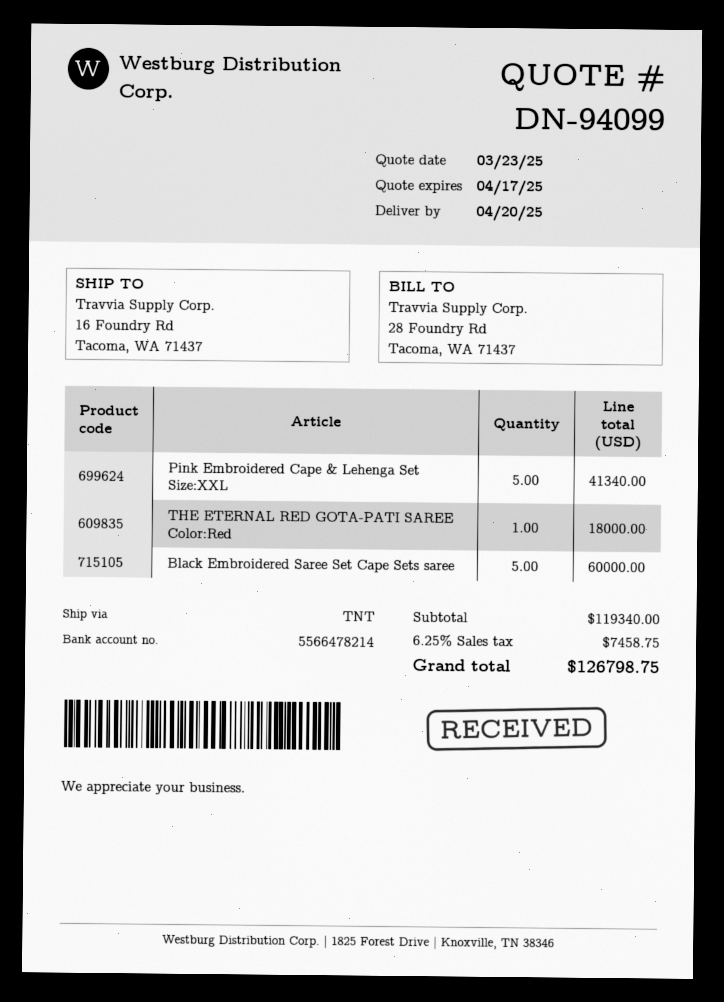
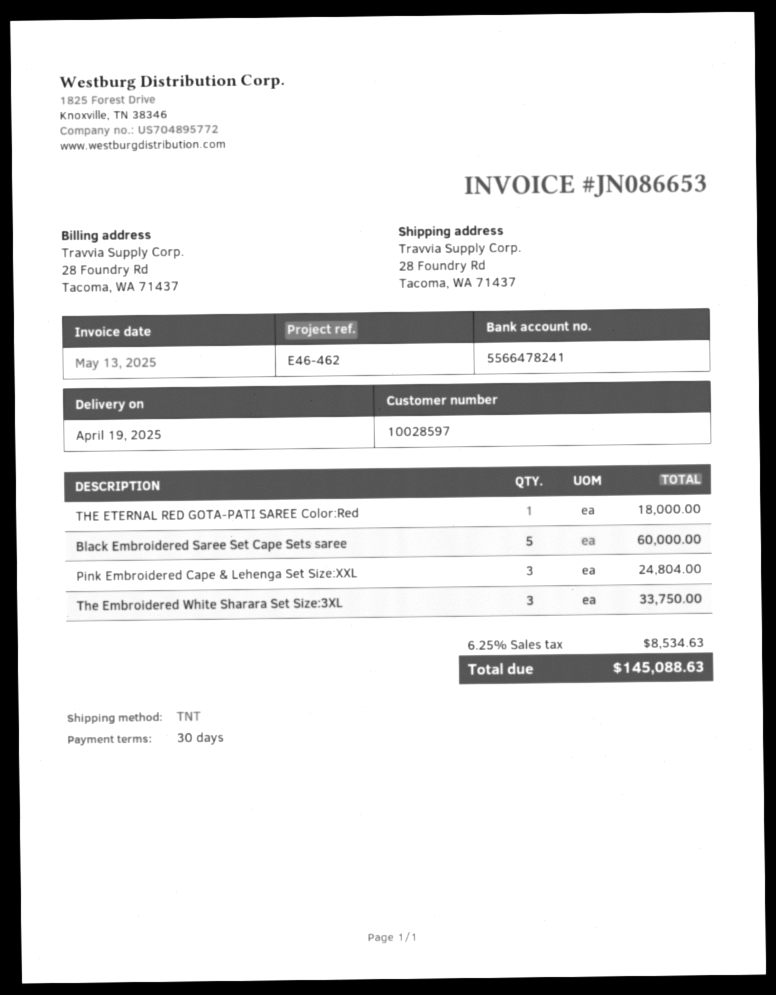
delivery date: 2025-04-20 -> 2025-04-19
bank account: 5566478214 -> 5566478241
ship to: 16 Foundry Rd, Tacoma, WA 71437 -> 28 Foundry Rd, Tacoma, WA 71437
Pink Embroidered Cape & Lehenga Set Size:XXL: 5 for 41340.00 -> 3 for 24804.00
The Embroidered White Sharara Set Size:3XL: none -> 3 for 33750.00
tax: 6.25% = 7458.75 -> 6.25% = 8534.63
total: 126798.75 -> 145088.63

